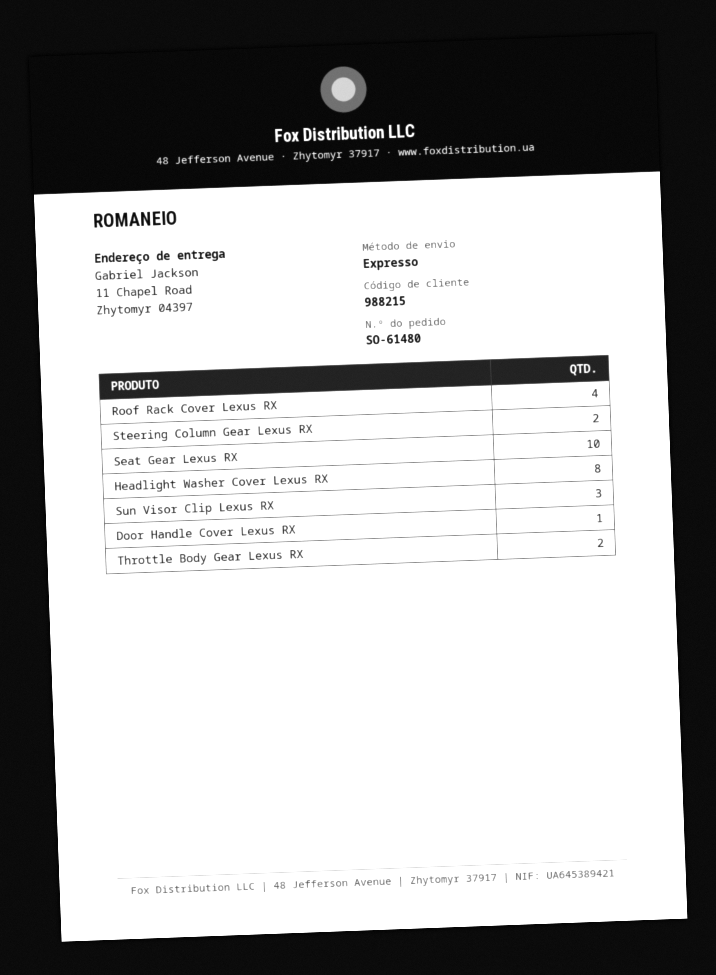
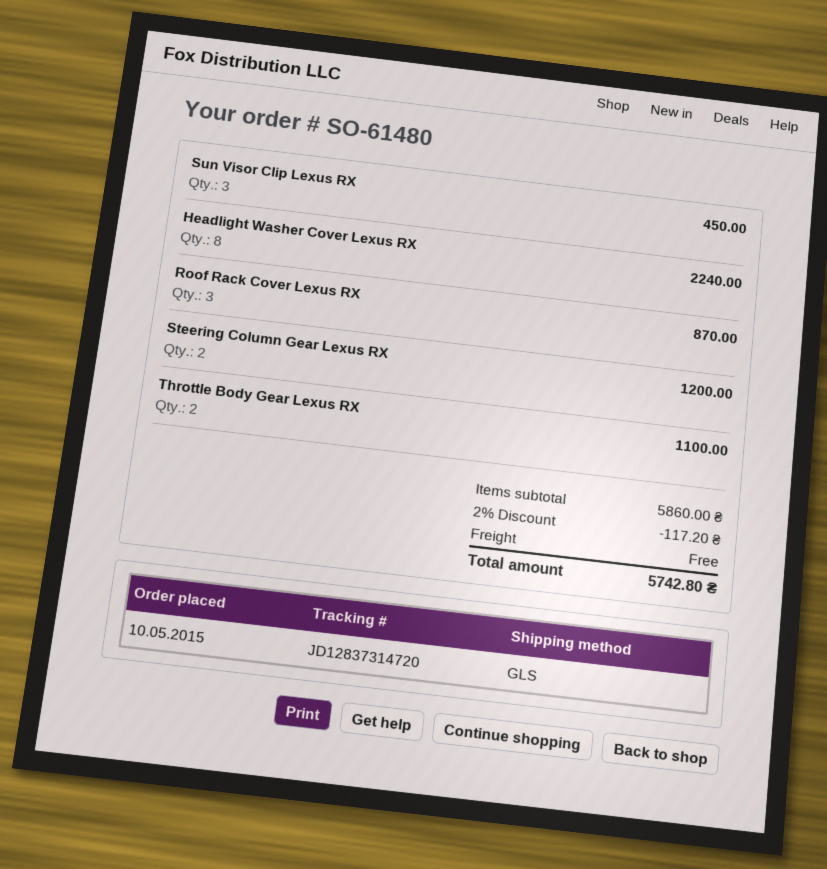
shipping method: express -> GLS
Roof Rack Cover Lexus RX: 4 -> 3
Seat Gear Lexus RX: 10 -> none
Door Handle Cover Lexus RX: 1 -> none

